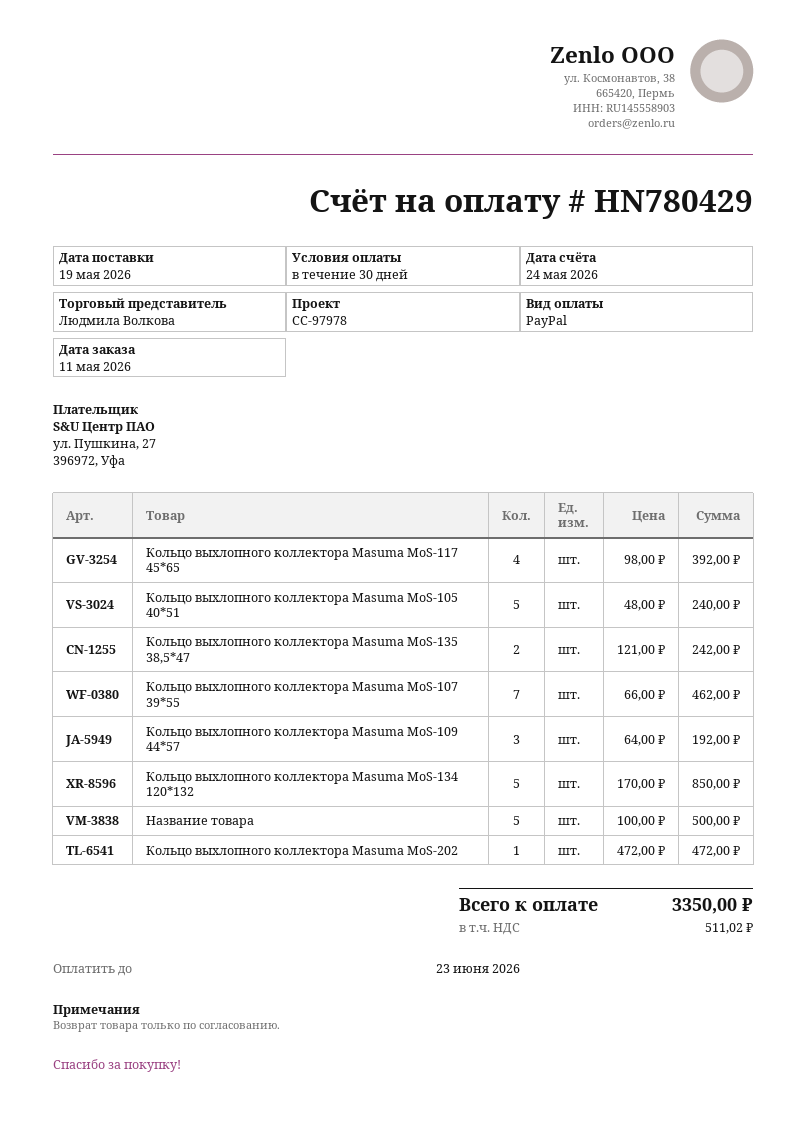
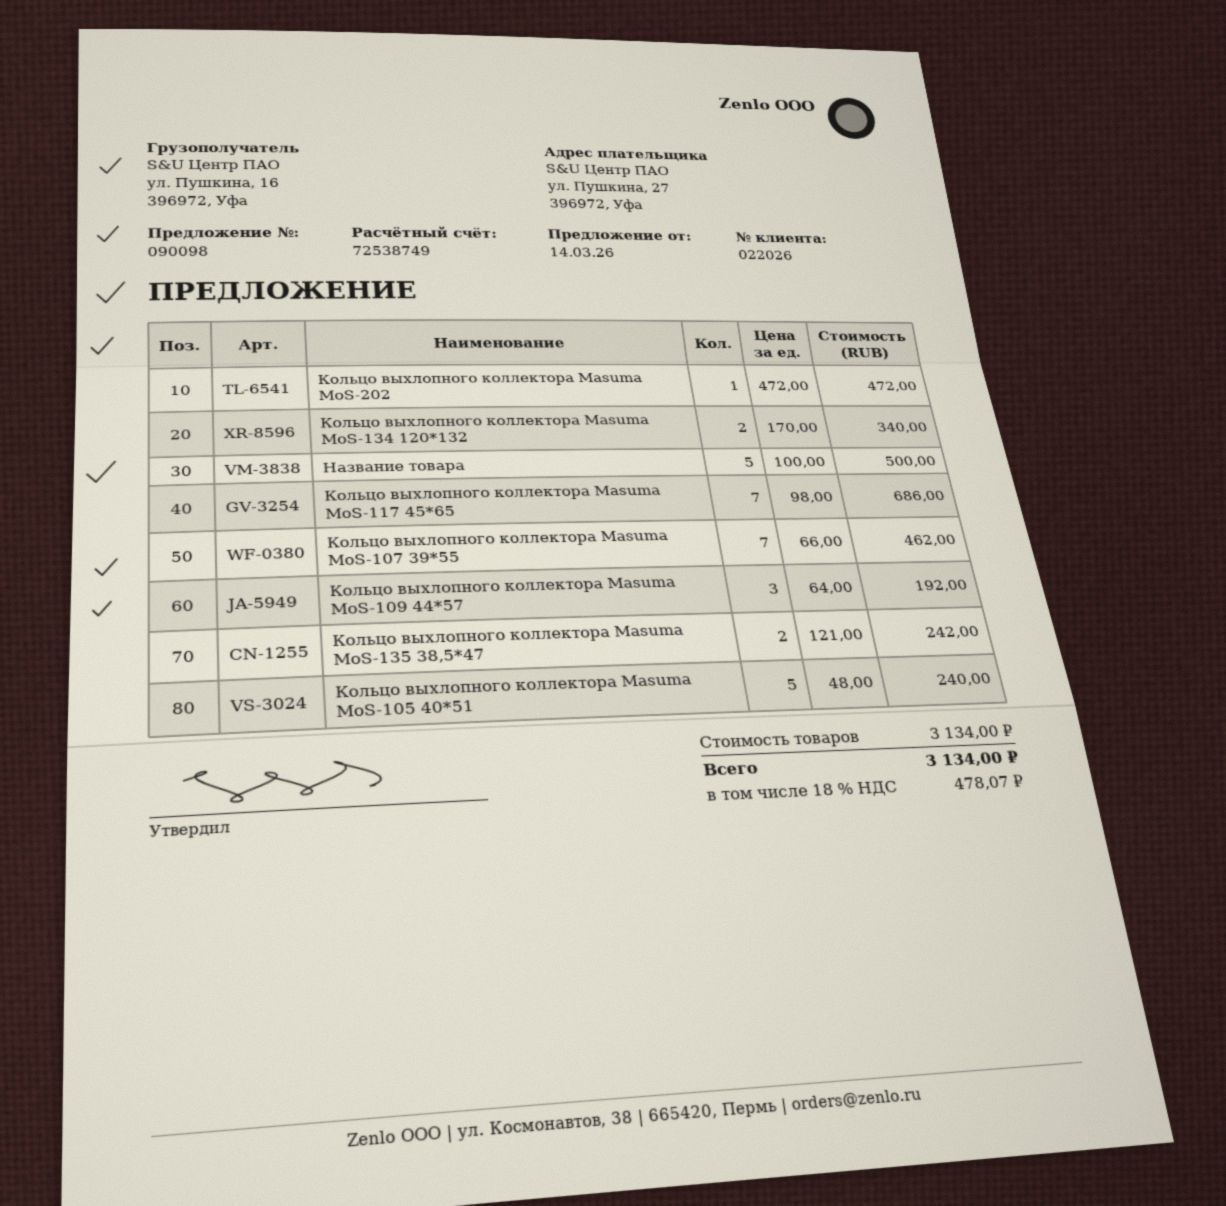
Кольцо выхлопного коллектора Masuma MoS-117 45*65: 4 x 98.00 = 392.00 -> 7 x 98.00 = 686.00
Кольцо выхлопного коллектора Masuma MoS-134 120*132: 5 x 170.00 = 850.00 -> 2 x 170.00 = 340.00
tax: 511.02 -> 478.07
total: 3350.00 -> 3134.00

